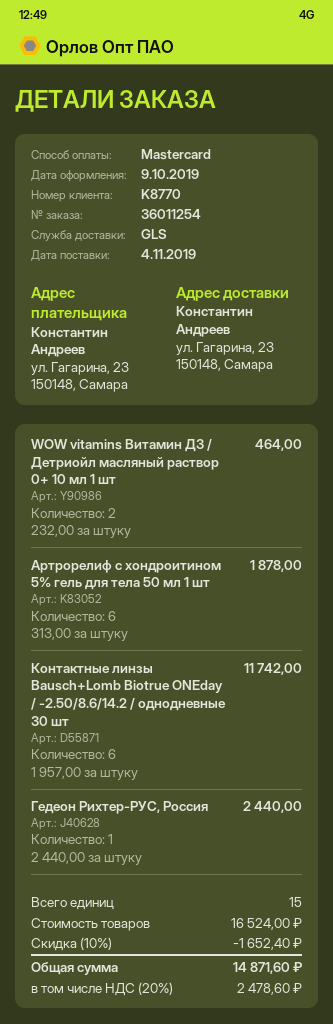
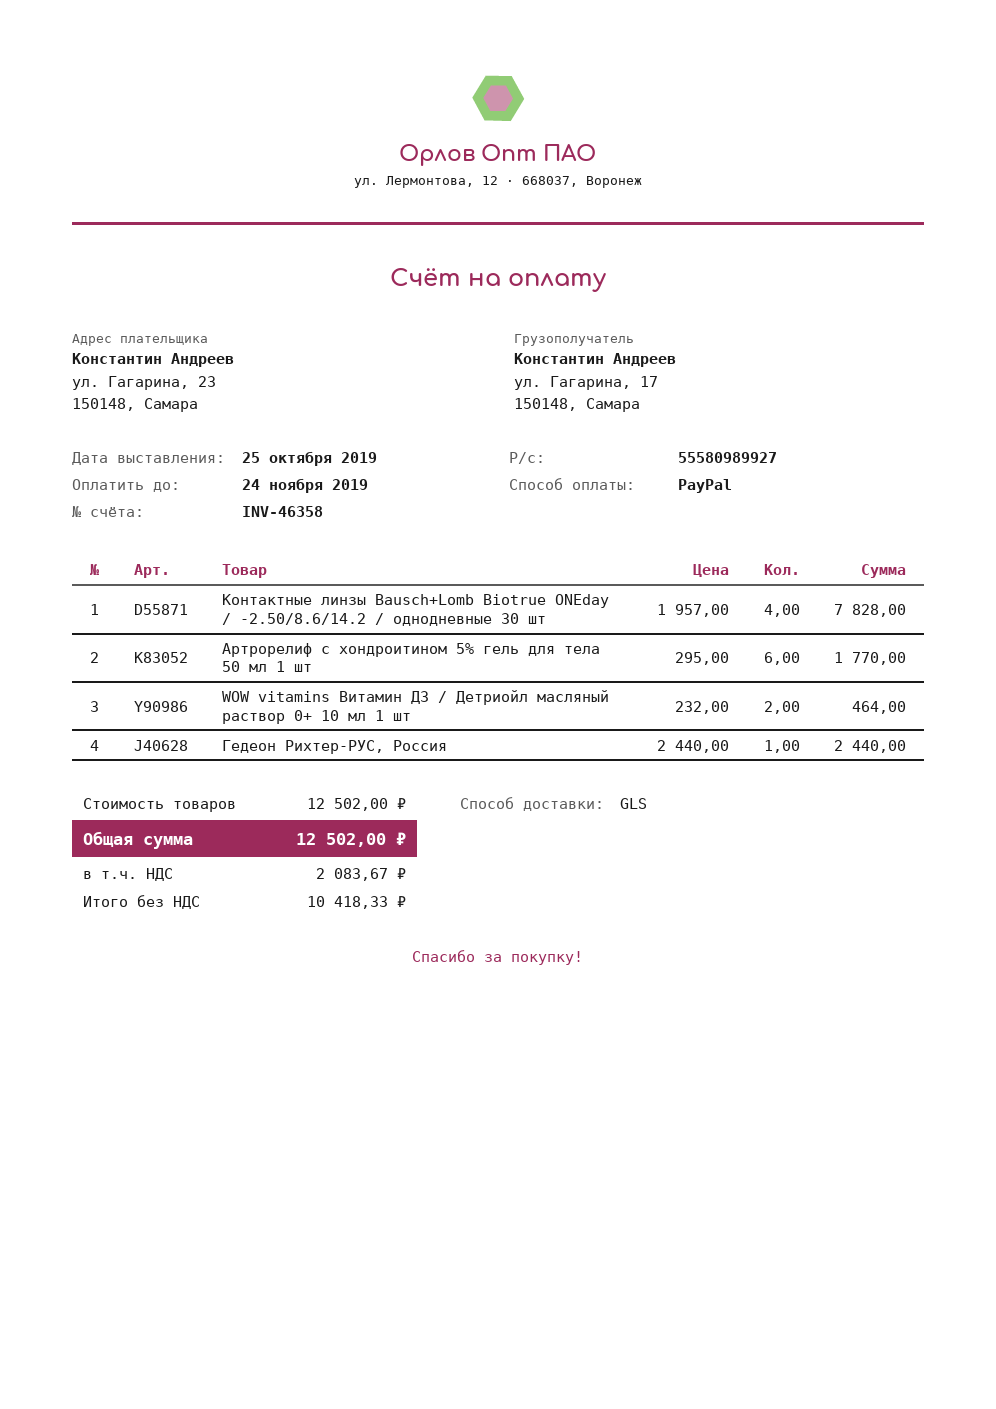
payment method: Mastercard -> PayPal
ship to: ул. Гагарина, 23, 150148, Самара -> ул. Гагарина, 17, 150148, Самара
Артрорелиф с хондроитином 5% гель для тела 50 мл 1 шт: 6 x 313.00 = 1878.00 -> 6 x 295.00 = 1770.00
Контактные линзы Bausch+Lomb Biotrue ONEday / -2.50/8.6/14.2 / однодневные 30 шт: 6 x 1957.00 = 11742.00 -> 4 x 1957.00 = 7828.00
subtotal: 16524.00 -> 12502.00
discount: 10% = 1652.40 -> none
tax: 2478.60 -> 2083.67
total: 14871.60 -> 12502.00

